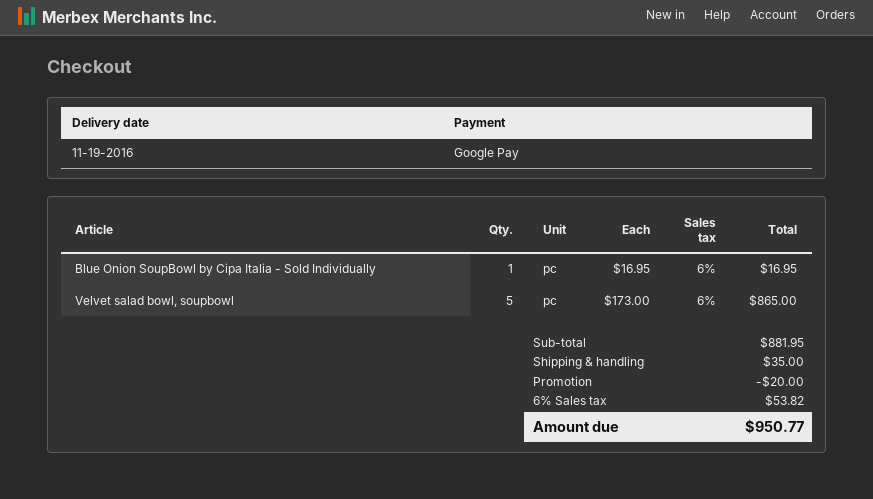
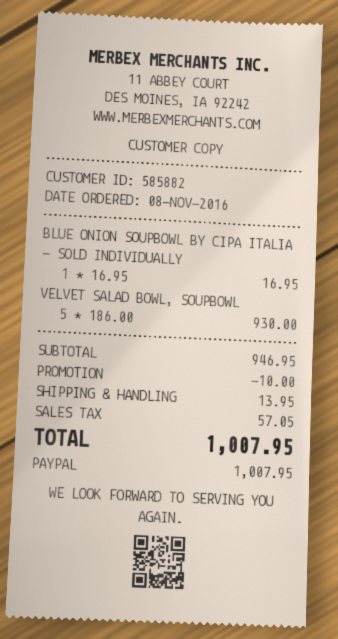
payment method: Google Pay -> PayPal
Velvet salad bowl, soupbowl: 5 x 173.00 = 865.00 -> 5 x 186.00 = 930.00
subtotal: 881.95 -> 946.95
discount: 20.00 -> 10.00
shipping: 35.00 -> 13.95
tax: 53.82 -> 57.05
total: 950.77 -> 1007.95

